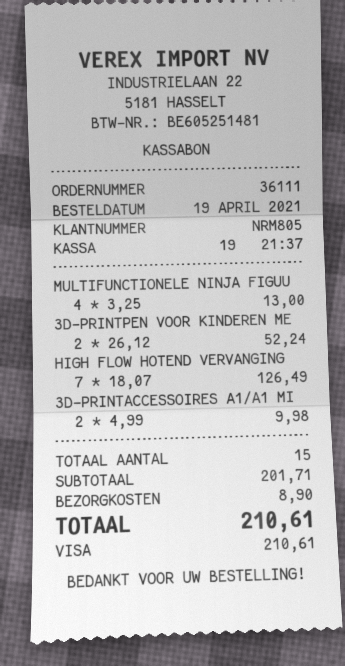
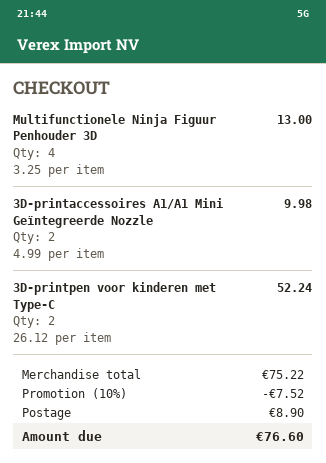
HIGH FLOW HOTEND VERVANGING: 7 x 18.07 = 126.49 -> none
subtotal: 201.71 -> 75.22
discount: none -> 10% = 7.52
total: 210.61 -> 76.60

